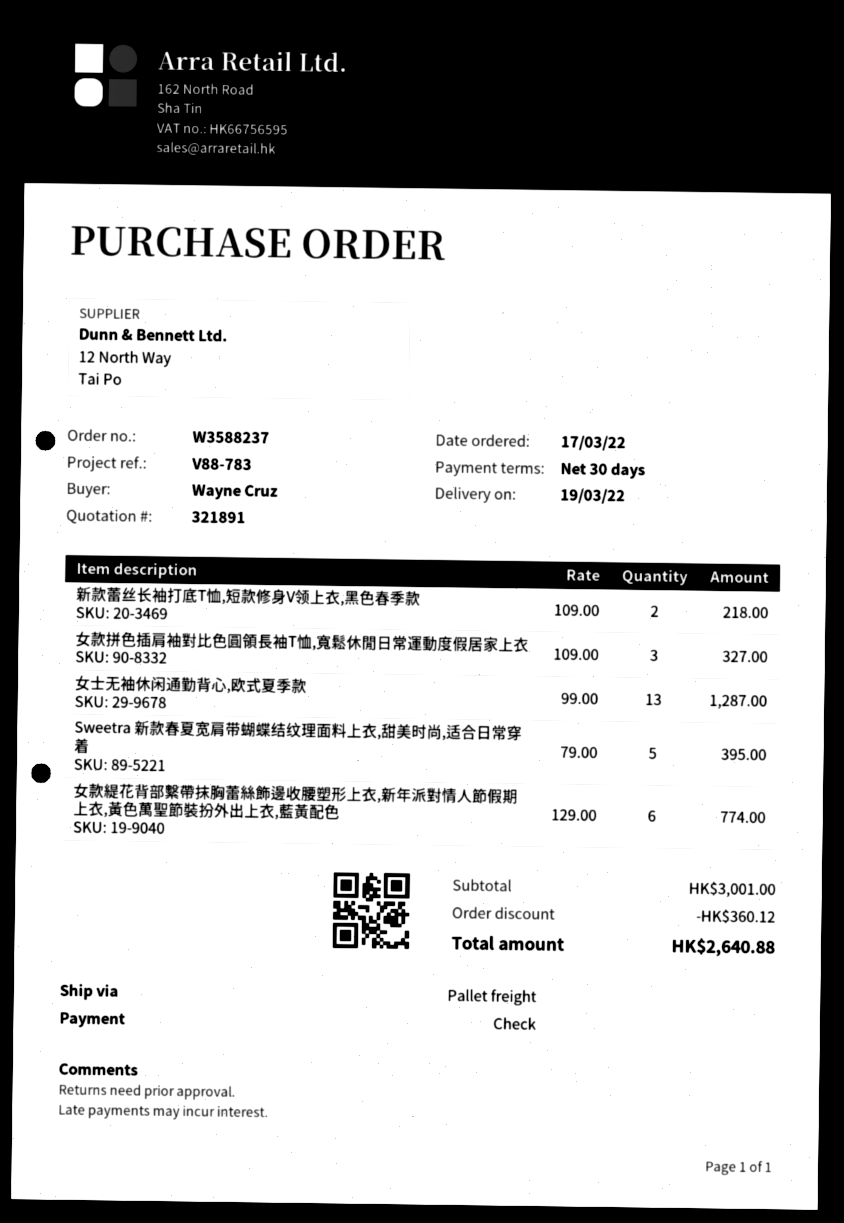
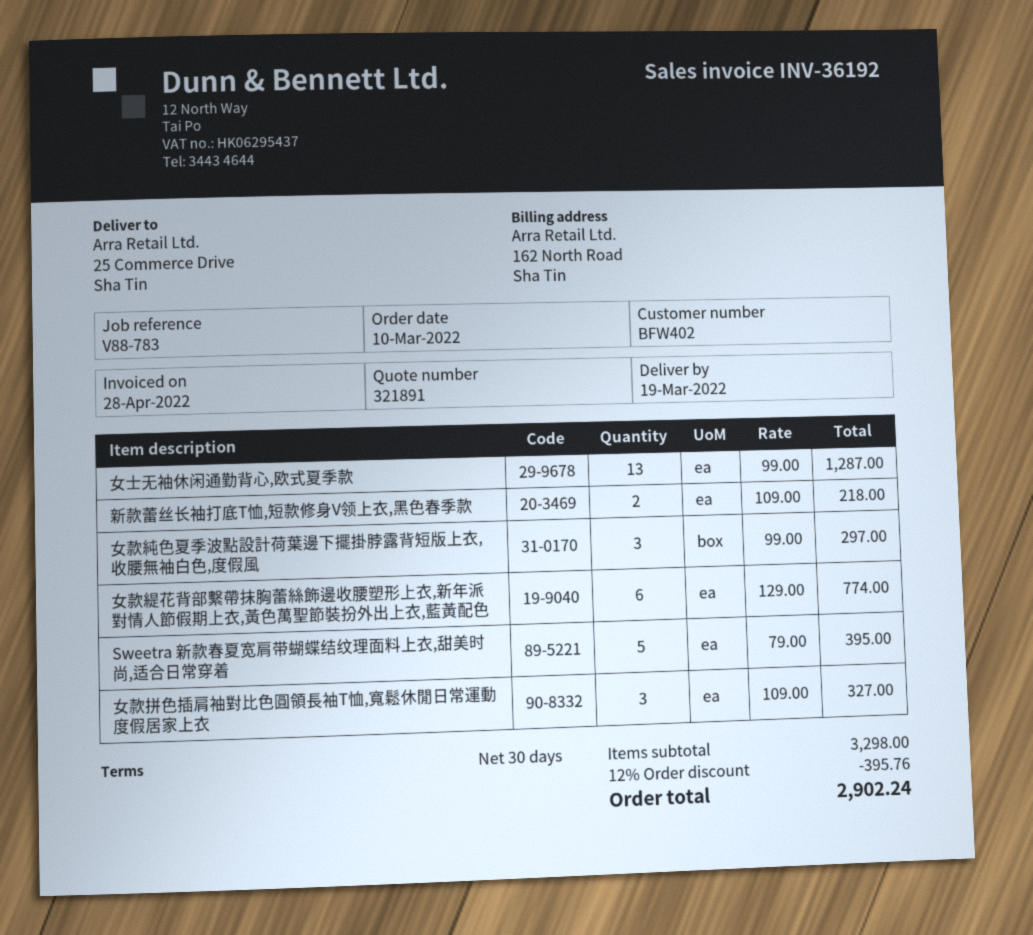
order date: 2022-03-17 -> 2022-03-10
女款純色夏季波點設計荷葉邊下擺掛脖露背短版上衣,收腰無袖白色,度假風: none -> 3 x 99.00 = 297.00
subtotal: 3001.00 -> 3298.00
discount: 360.12 -> 395.76
total: 2640.88 -> 2902.24

